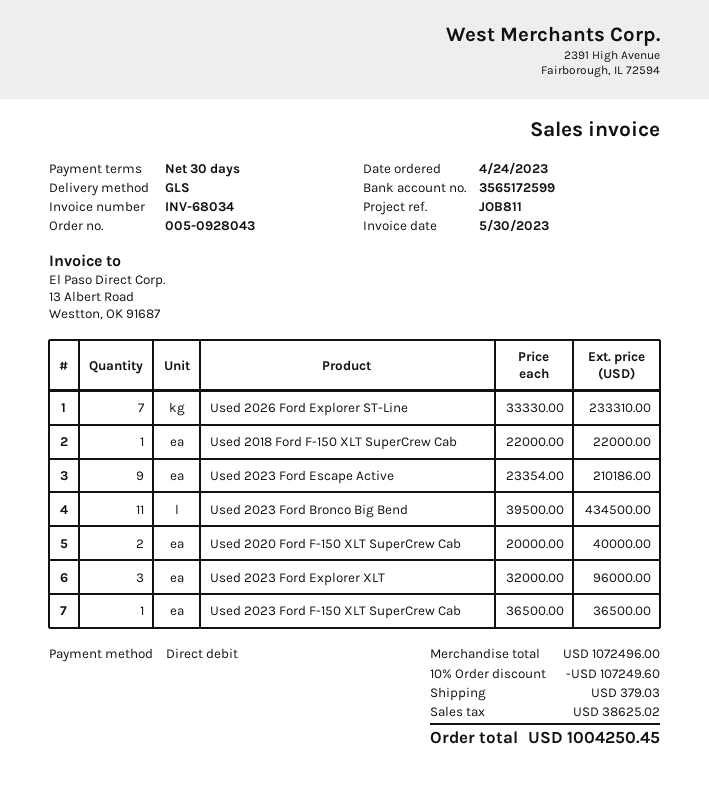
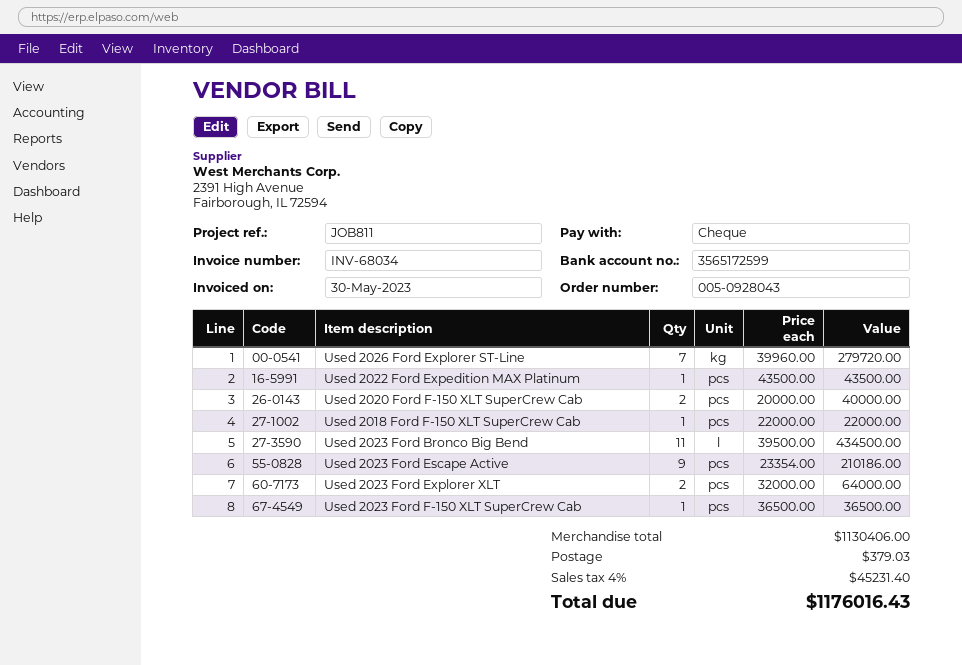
payment method: direct debit -> cheque
Used 2026 Ford Explorer ST-Line: 7 x 33330.00 = 233310.00 -> 7 x 39960.00 = 279720.00
Used 2023 Ford Explorer XLT: 3 x 32000.00 = 96000.00 -> 2 x 32000.00 = 64000.00
Used 2022 Ford Expedition MAX Platinum: none -> 1 x 43500.00 = 43500.00
subtotal: 1072496.00 -> 1130406.00
discount: 10% = 107249.60 -> none
tax: 38625.02 -> 45231.40
total: 1004250.45 -> 1176016.43

